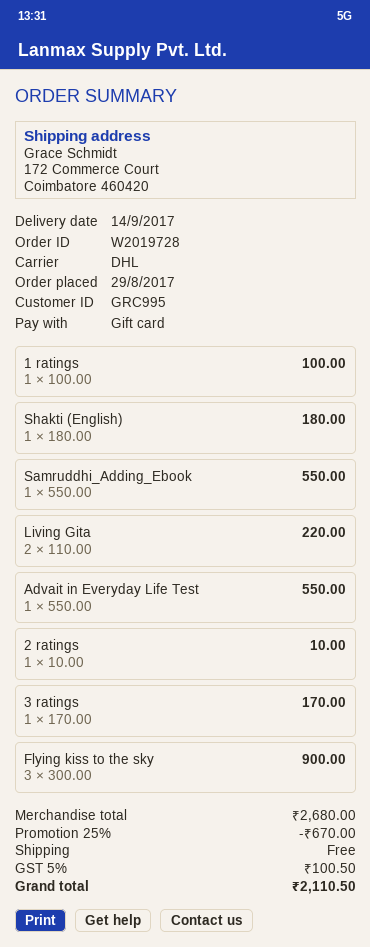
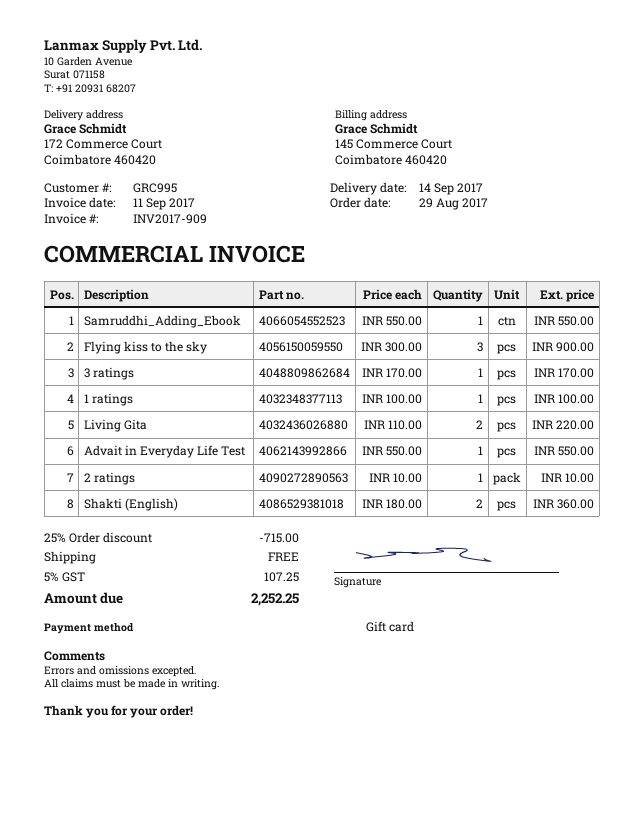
Shakti (English): 1 x 180.00 = 180.00 -> 2 x 180.00 = 360.00
discount: 25% = 670.00 -> 25% = 715.00
tax: 5% = 100.50 -> 5% = 107.25
total: 2110.50 -> 2252.25

